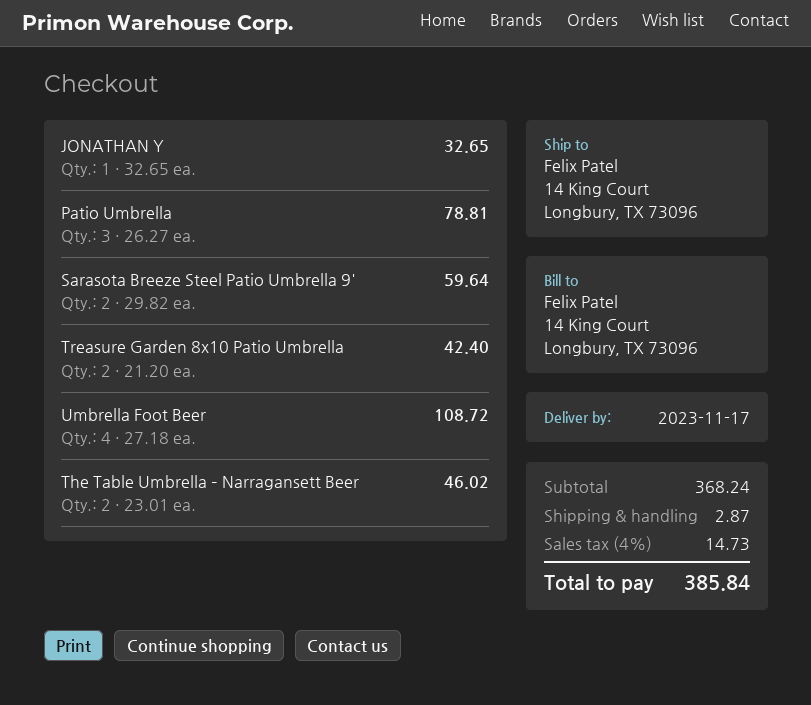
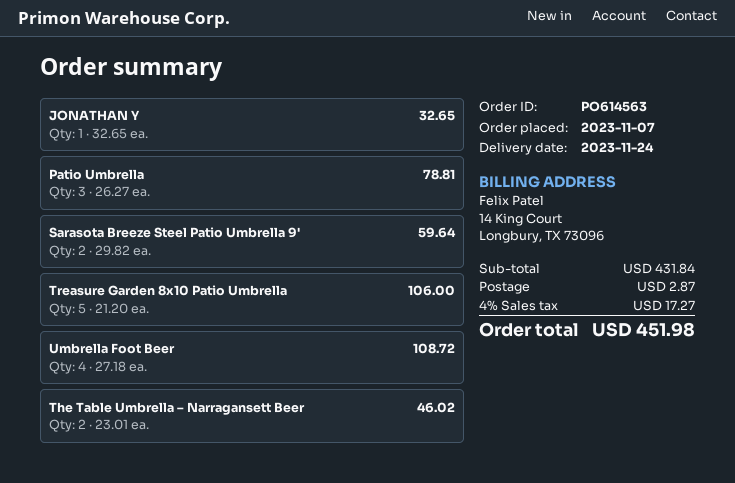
delivery date: 2023-11-17 -> 2023-11-24
Treasure Garden 8x10 Patio Umbrella: 2 x 21.20 = 42.40 -> 5 x 21.20 = 106.00
subtotal: 368.24 -> 431.84
tax: 4% = 14.73 -> 4% = 17.27
total: 385.84 -> 451.98

